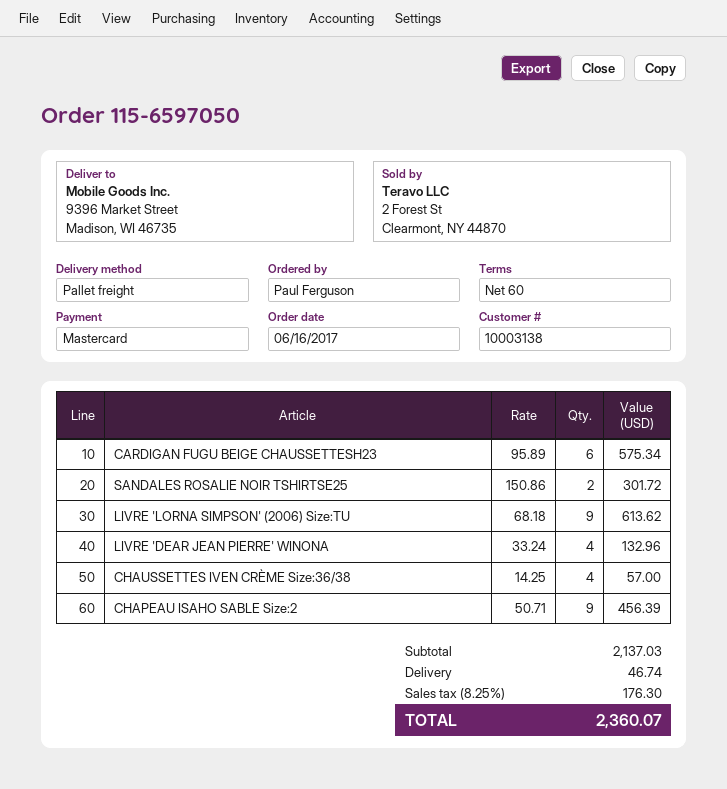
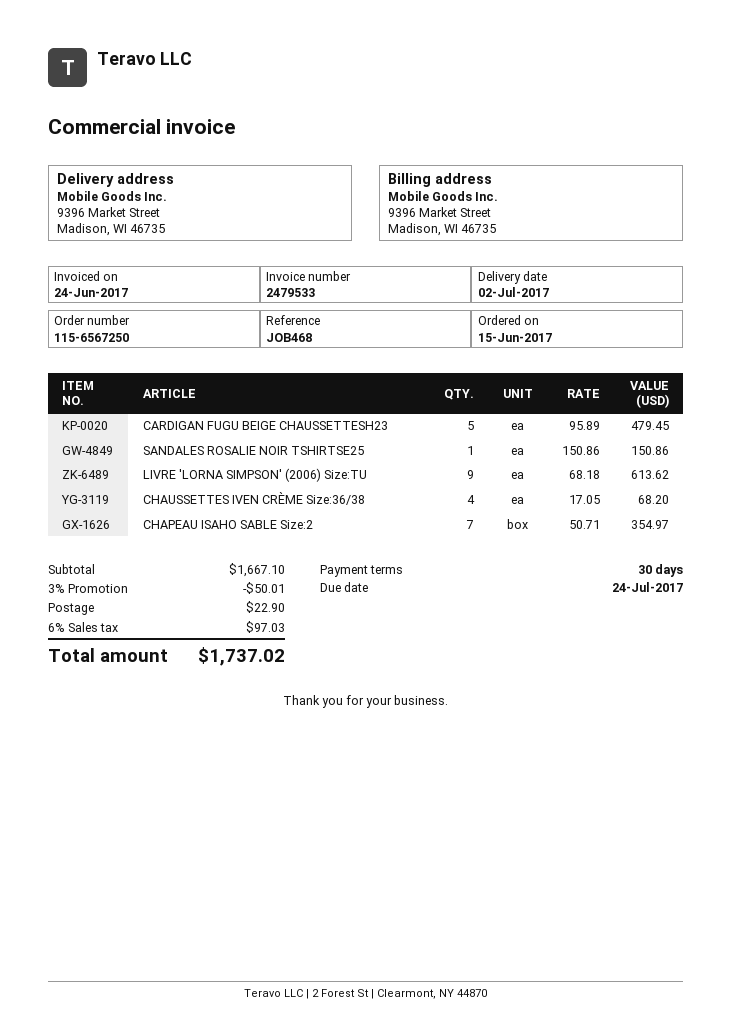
order number: 115-6597050 -> 115-6567250
order date: 2017-06-16 -> 2017-06-15
payment terms: 60 days -> 30 days
CARDIGAN FUGU BEIGE CHAUSSETTESH23: 6 x 95.89 = 575.34 -> 5 x 95.89 = 479.45
SANDALES ROSALIE NOIR TSHIRTSE25: 2 x 150.86 = 301.72 -> 1 x 150.86 = 150.86
LIVRE 'DEAR JEAN PIERRE' WINONA: 4 x 33.24 = 132.96 -> none
CHAUSSETTES IVEN CRÈME Size:36/38: 4 x 14.25 = 57.00 -> 4 x 17.05 = 68.20
CHAPEAU ISAHO SABLE Size:2: 9 x 50.71 = 456.39 -> 7 x 50.71 = 354.97
subtotal: 2137.03 -> 1667.10
discount: none -> 3% = 50.01
shipping: 46.74 -> 22.90
tax: 8.25% = 176.30 -> 6% = 97.03
total: 2360.07 -> 1737.02

